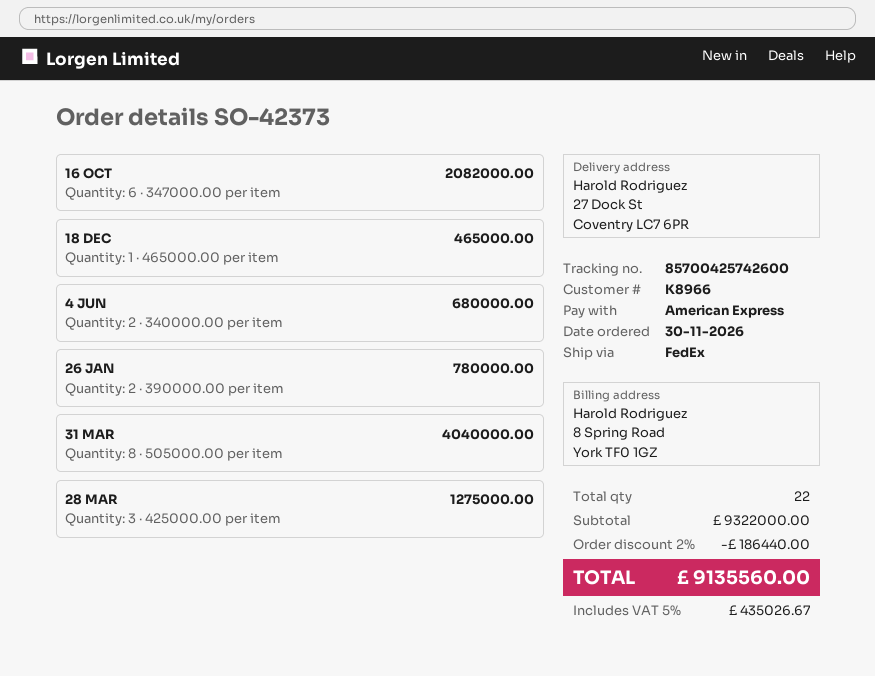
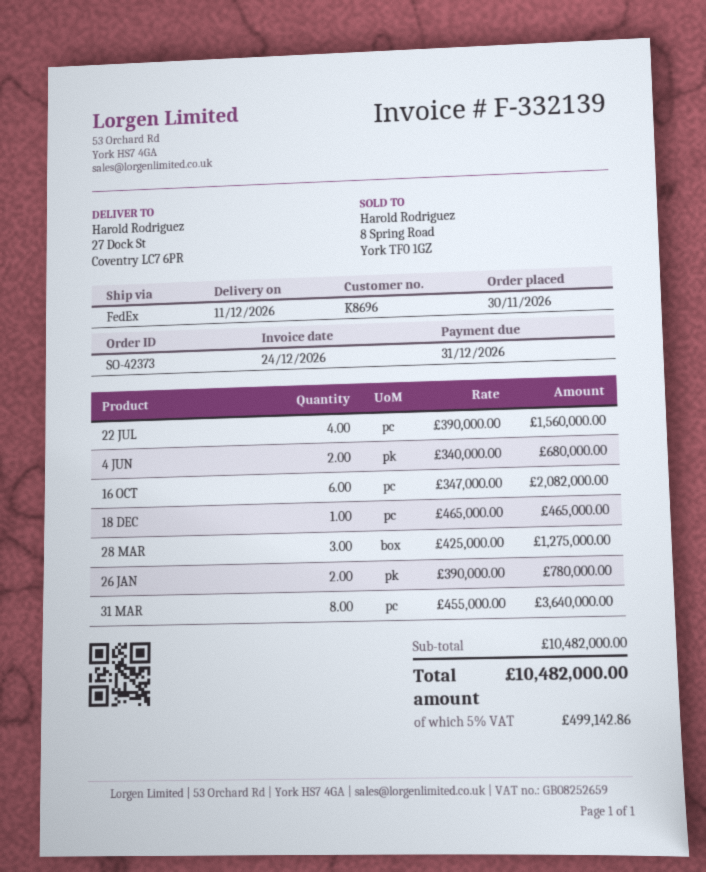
customer number: K8966 -> K8696
31 MAR: 8 x 505000.00 = 4040000.00 -> 8 x 455000.00 = 3640000.00
22 JUL: none -> 4 x 390000.00 = 1560000.00
subtotal: 9322000.00 -> 10482000.00
discount: 2% = 186440.00 -> none
tax: 5% = 435026.67 -> 5% = 499142.86
total: 9135560.00 -> 10482000.00

